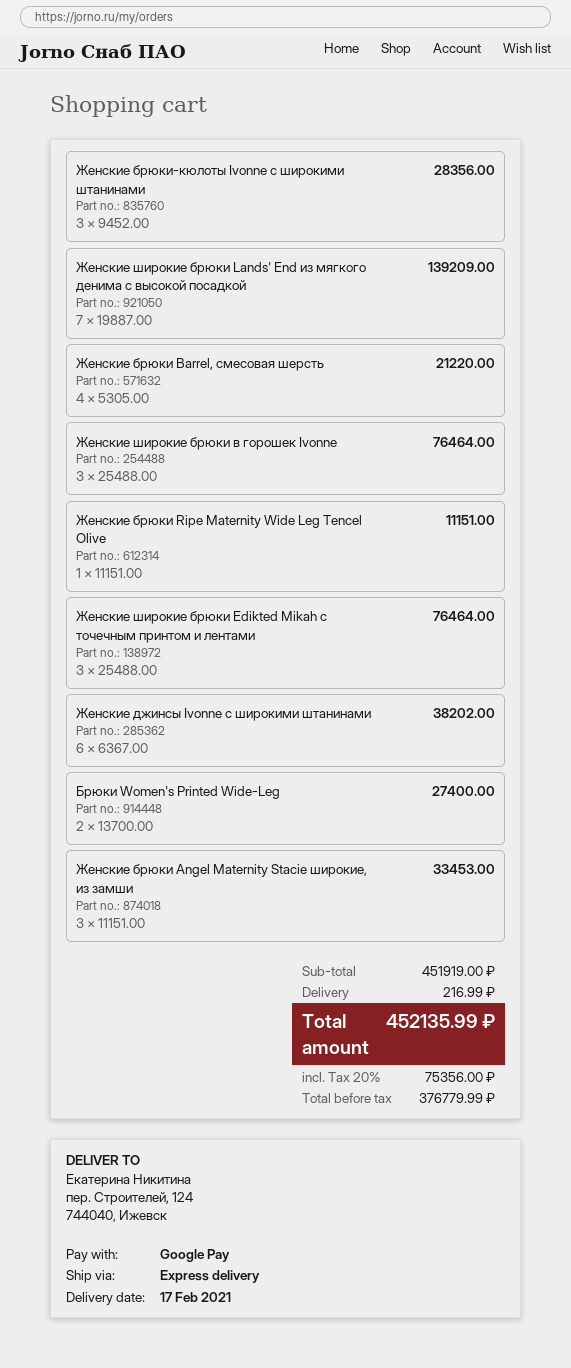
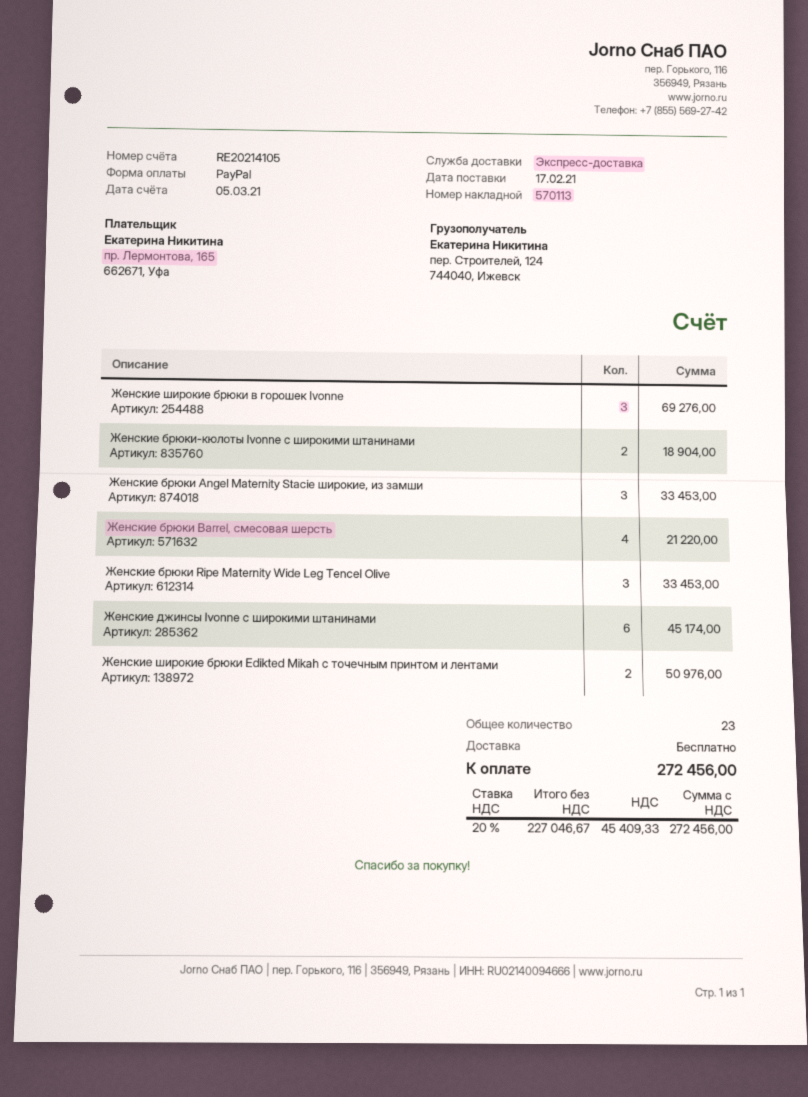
payment method: Google Pay -> PayPal
Женские брюки-кюлоты Ivonne с широкими штанинами: 3 for 28356.00 -> 2 for 18904.00
Женские широкие брюки Lands' End из мягкого денима с высокой посадкой: 7 for 139209.00 -> none
Женские широкие брюки в горошек Ivonne: 3 for 76464.00 -> 3 for 69276.00
Женские брюки Ripe Maternity Wide Leg Tencel Olive: 1 for 11151.00 -> 3 for 33453.00
Женские широкие брюки Edikted Mikah с точечным принтом и лентами: 3 for 76464.00 -> 2 for 50976.00
Женские джинсы Ivonne с широкими штанинами: 6 for 38202.00 -> 6 for 45174.00
Брюки Women's Printed Wide-Leg: 2 for 27400.00 -> none
shipping: 216.99 -> 0.00
net: 376779.99 -> 227046.67
tax: 20% = 75356.00 -> 20% = 45409.33
total: 452135.99 -> 272456.00

